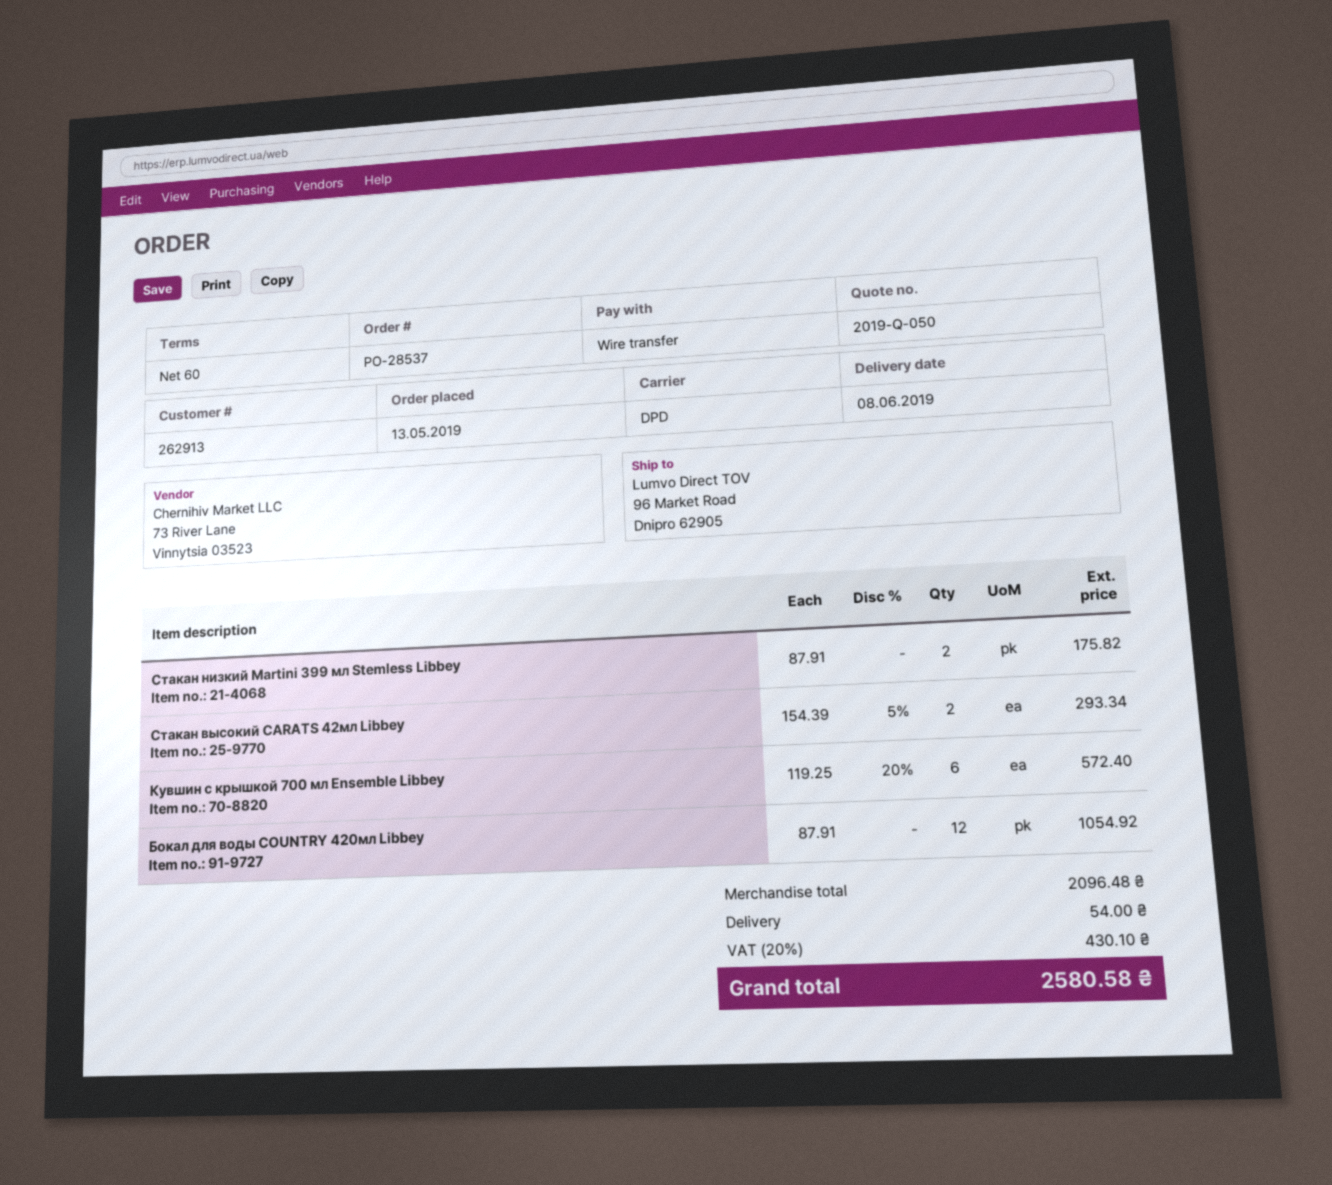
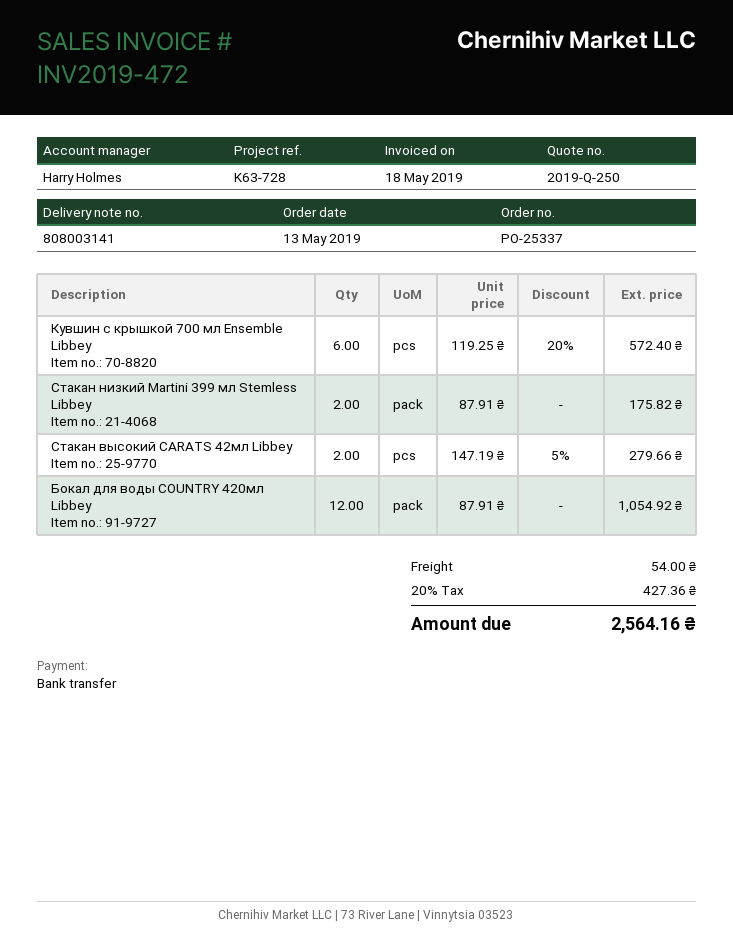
quote number: 2019-Q-050 -> 2019-Q-250
order number: PO-28537 -> PO-25337
Стакан высокий CARATS 42мл Libbey: 2 x 154.39 - 5% = 293.34 -> 2 x 147.19 - 5% = 279.66
tax: 20% = 430.10 -> 20% = 427.36
total: 2580.58 -> 2564.16

